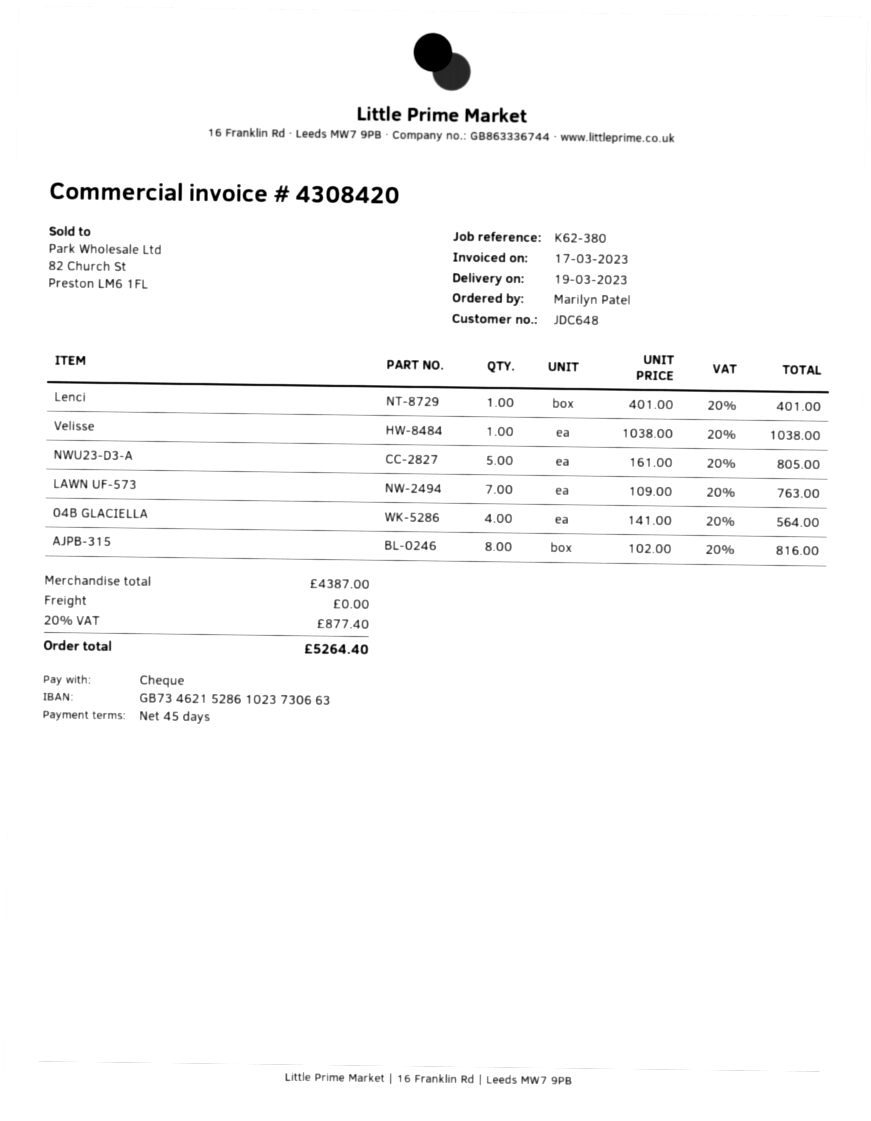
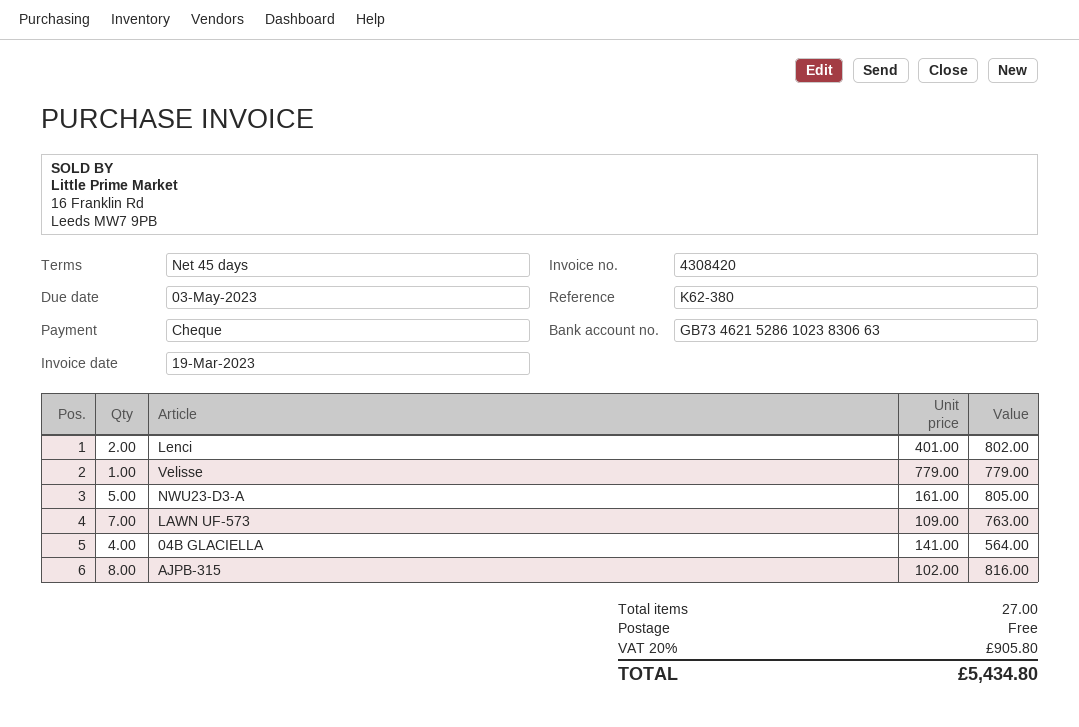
invoice date: 2023-03-17 -> 2023-03-19
bank account: GB73462152861023730663 -> GB73462152861023830663
Lenci: 1 x 401.00 = 401.00 -> 2 x 401.00 = 802.00
Velisse: 1 x 1038.00 = 1038.00 -> 1 x 779.00 = 779.00
tax: 20% = 877.40 -> 20% = 905.80
total: 5264.40 -> 5434.80

